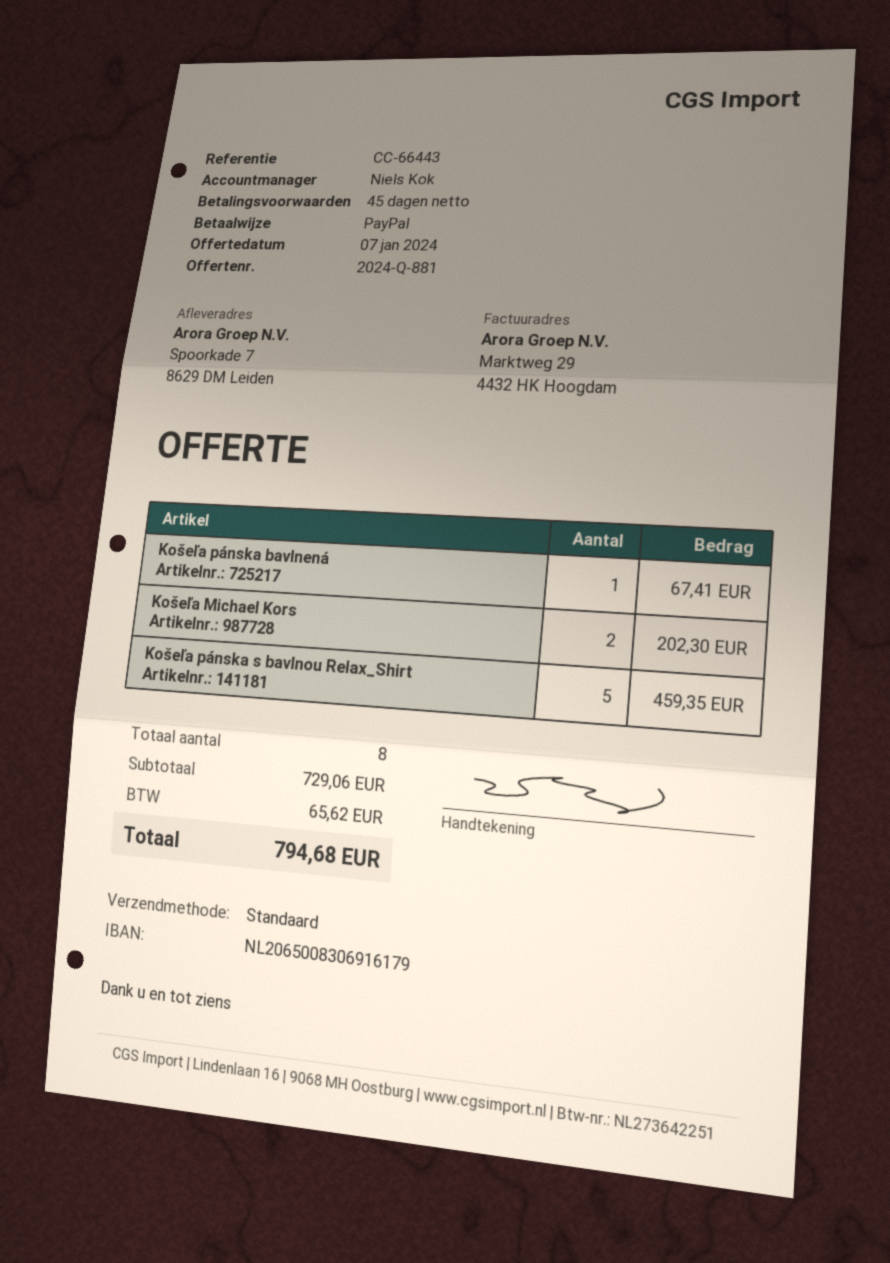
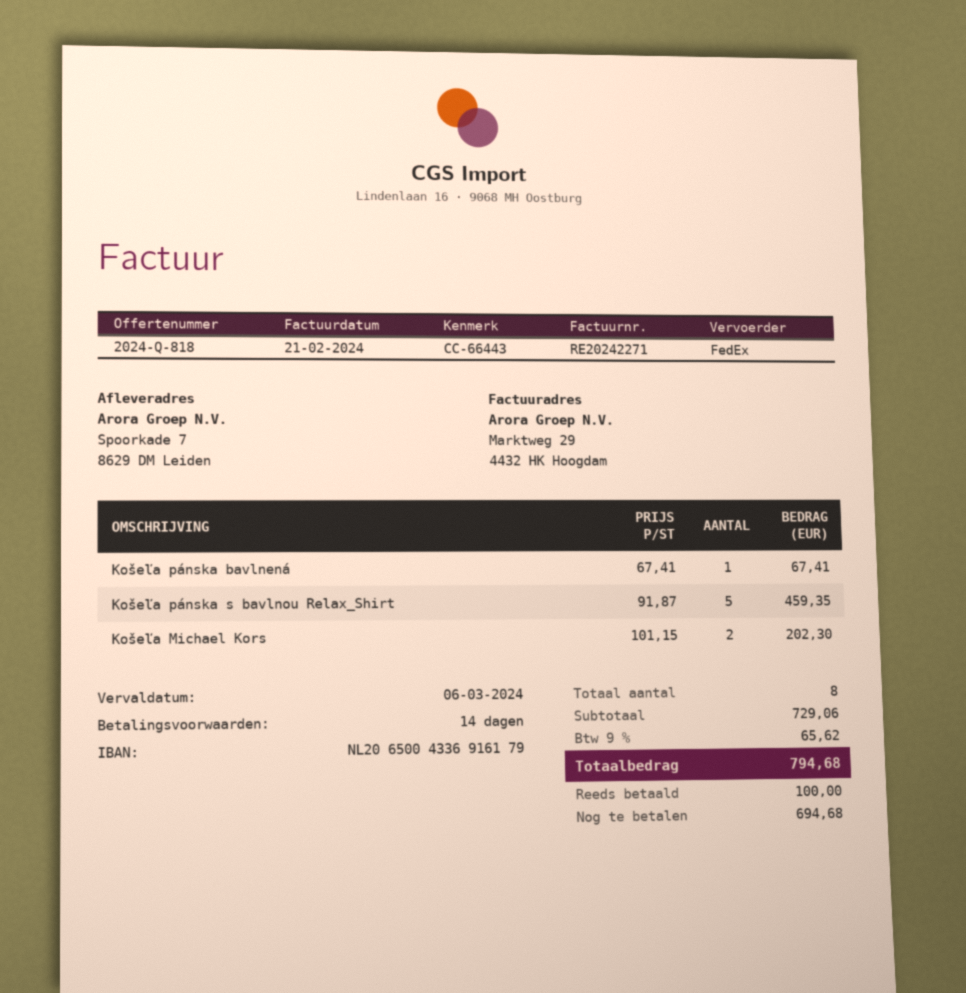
quote number: 2024-Q-881 -> 2024-Q-818
payment terms: 45 days -> 14 days
bank account: NL2065008306916179 -> NL2065004336916179
shipping method: standard -> FedEx

